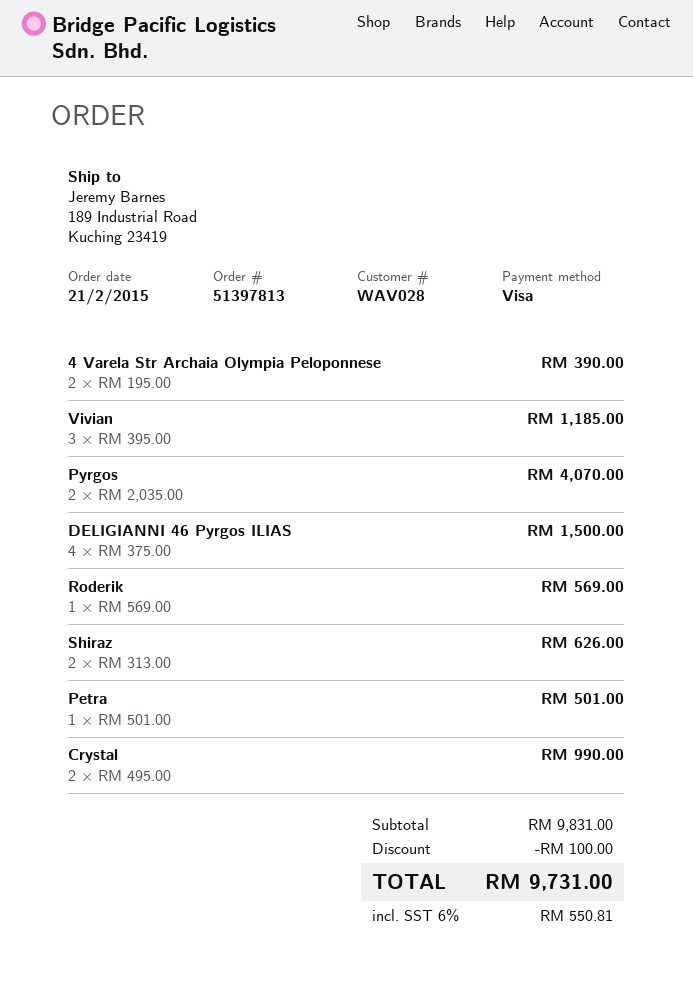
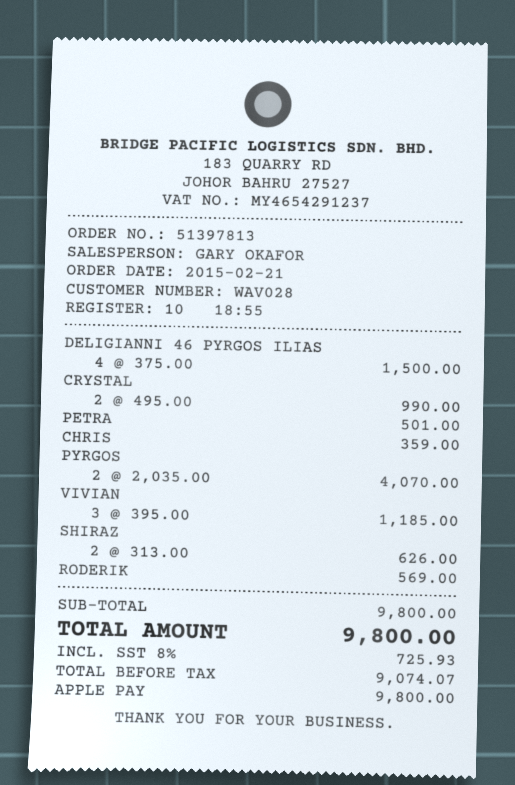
payment method: Visa -> Apple Pay
4 Varela Str Archaia Olympia Peloponnese: 2 x 195.00 = 390.00 -> none
CHRIS: none -> 1 x 359.00 = 359.00
subtotal: 9831.00 -> 9800.00
discount: 100.00 -> none
tax: 6% = 550.81 -> 8% = 725.93
total: 9731.00 -> 9800.00

